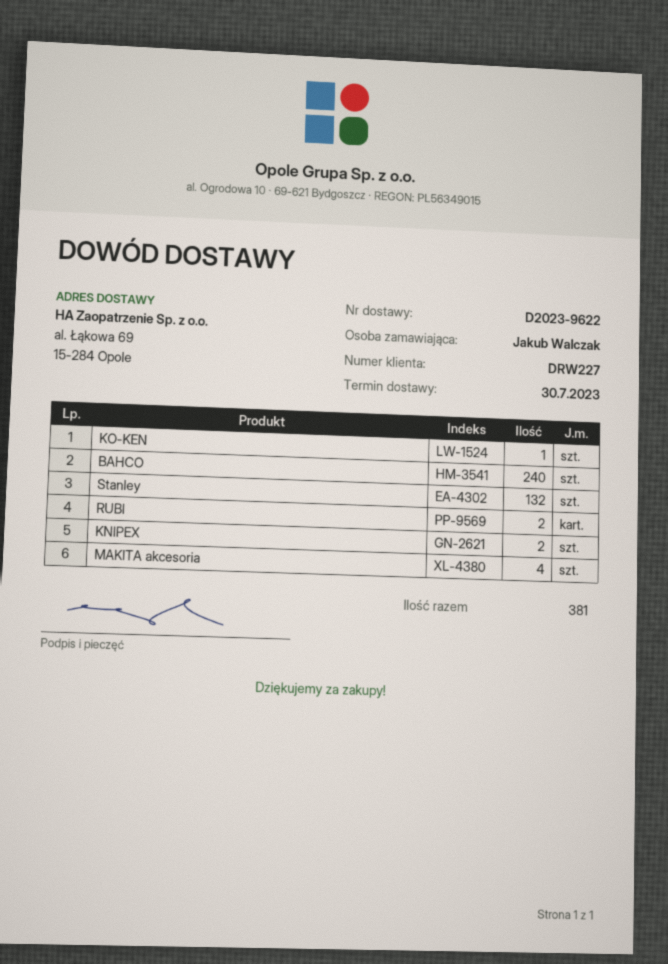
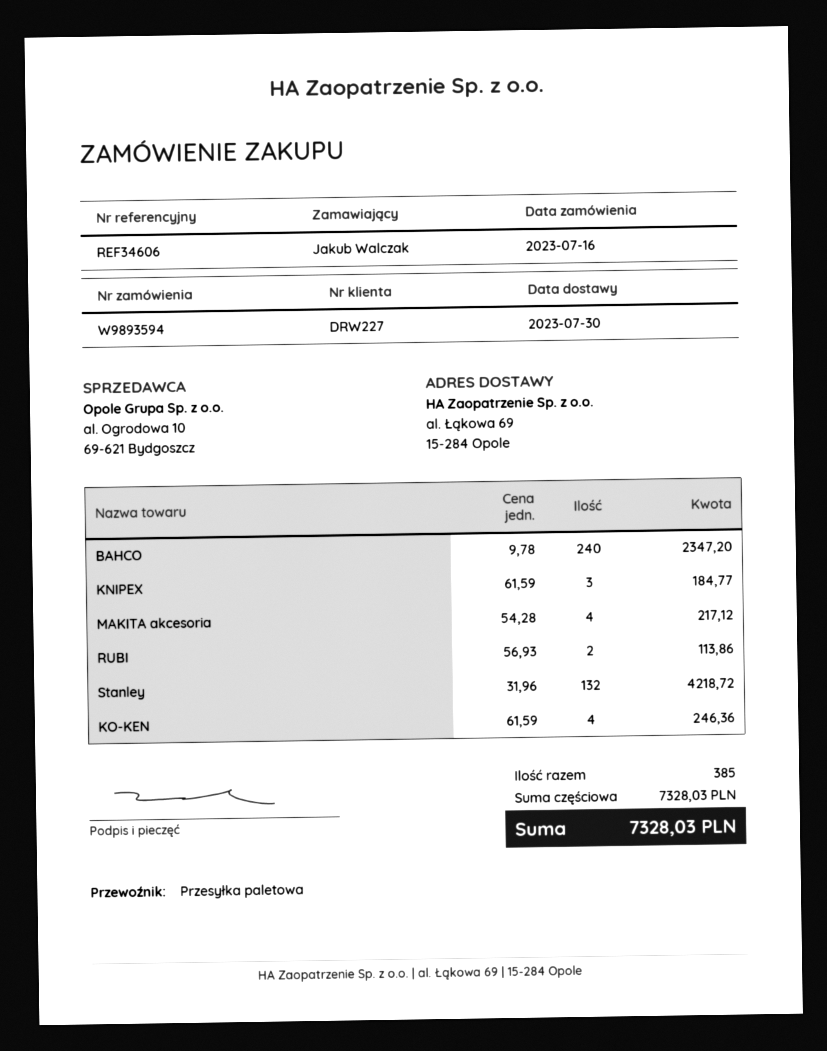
KO-KEN: 1 -> 4
KNIPEX: 2 -> 3
total quantity: 381 -> 385

